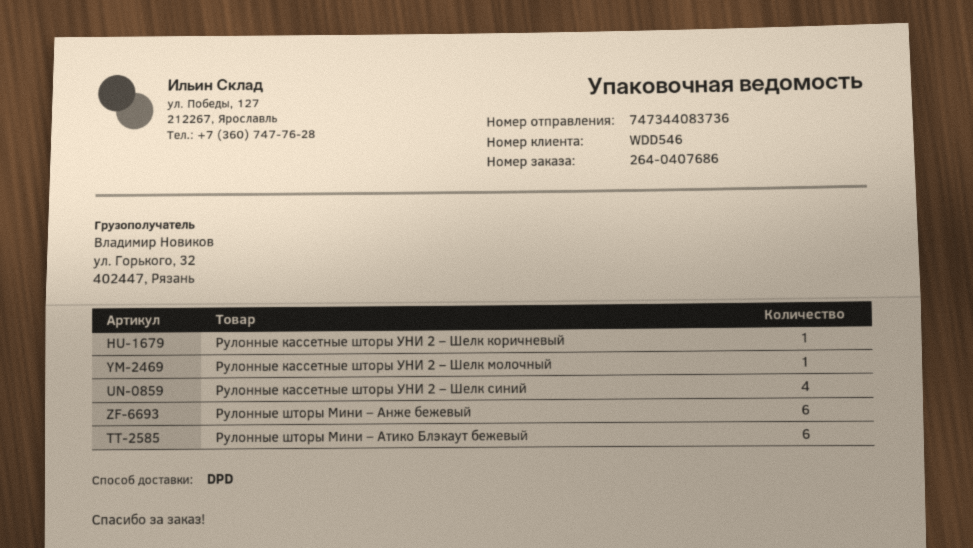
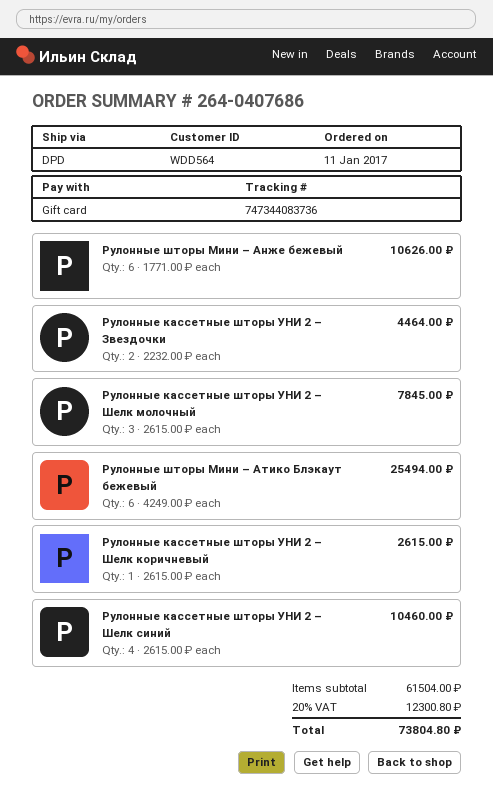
customer number: WDD546 -> WDD564
Рулонные кассетные шторы УНИ 2 – Шелк молочный: 1 -> 3
Рулонные кассетные шторы УНИ 2 – Звездочки: none -> 2

